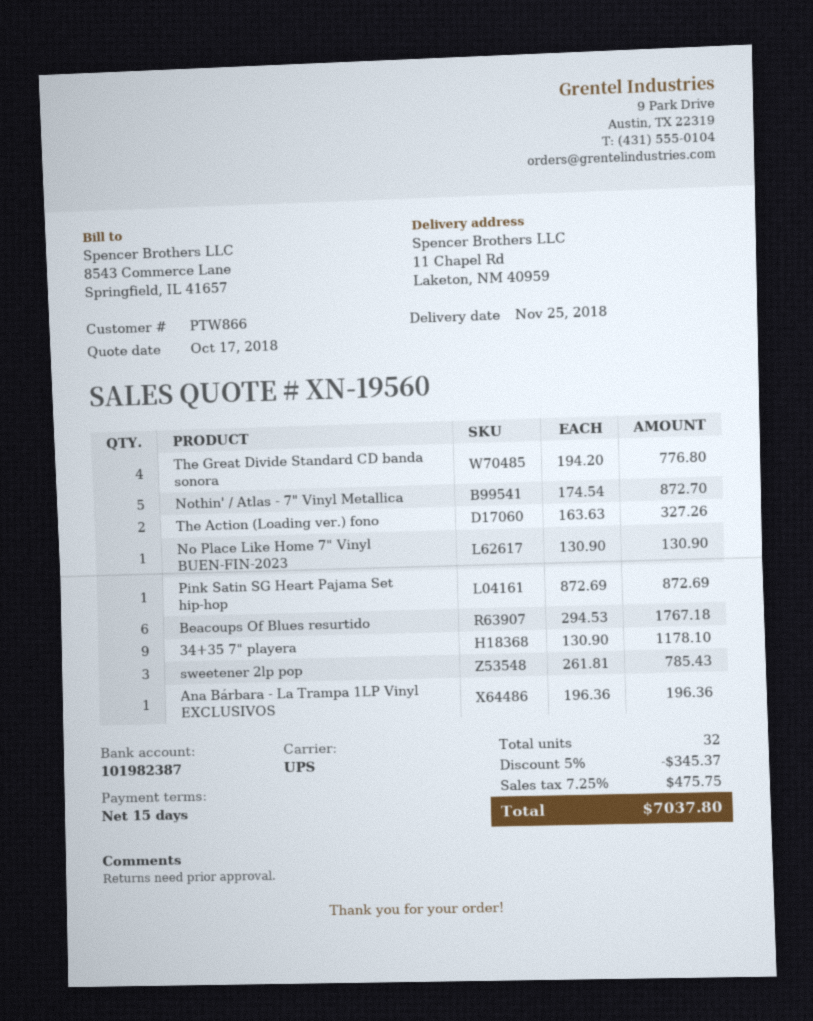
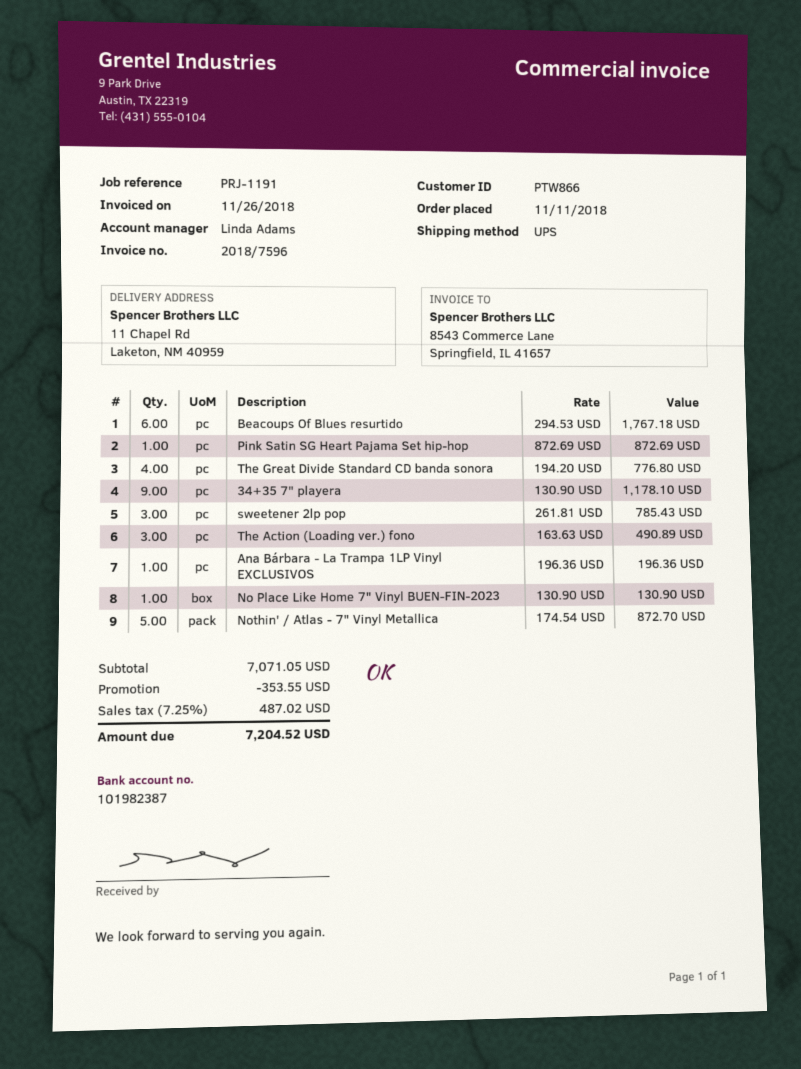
The Action (Loading ver.) fono: 2 x 163.63 = 327.26 -> 3 x 163.63 = 490.89
discount: 345.37 -> 353.55
tax: 7.25% = 475.75 -> 7.25% = 487.02
total: 7037.80 -> 7204.52

